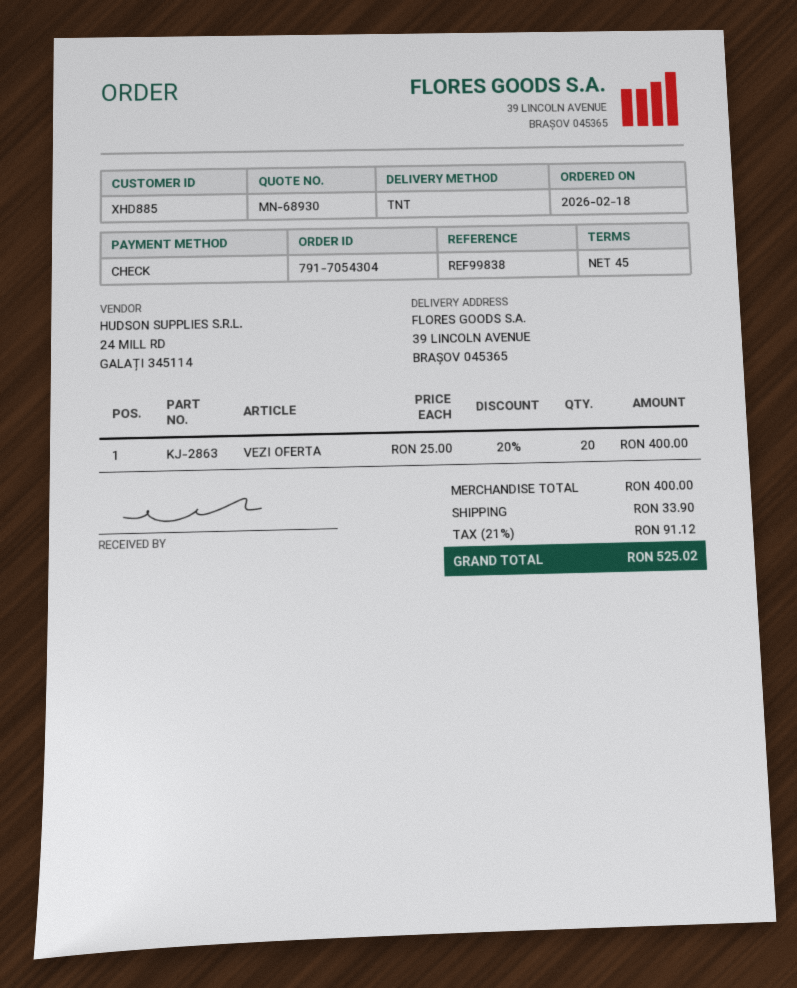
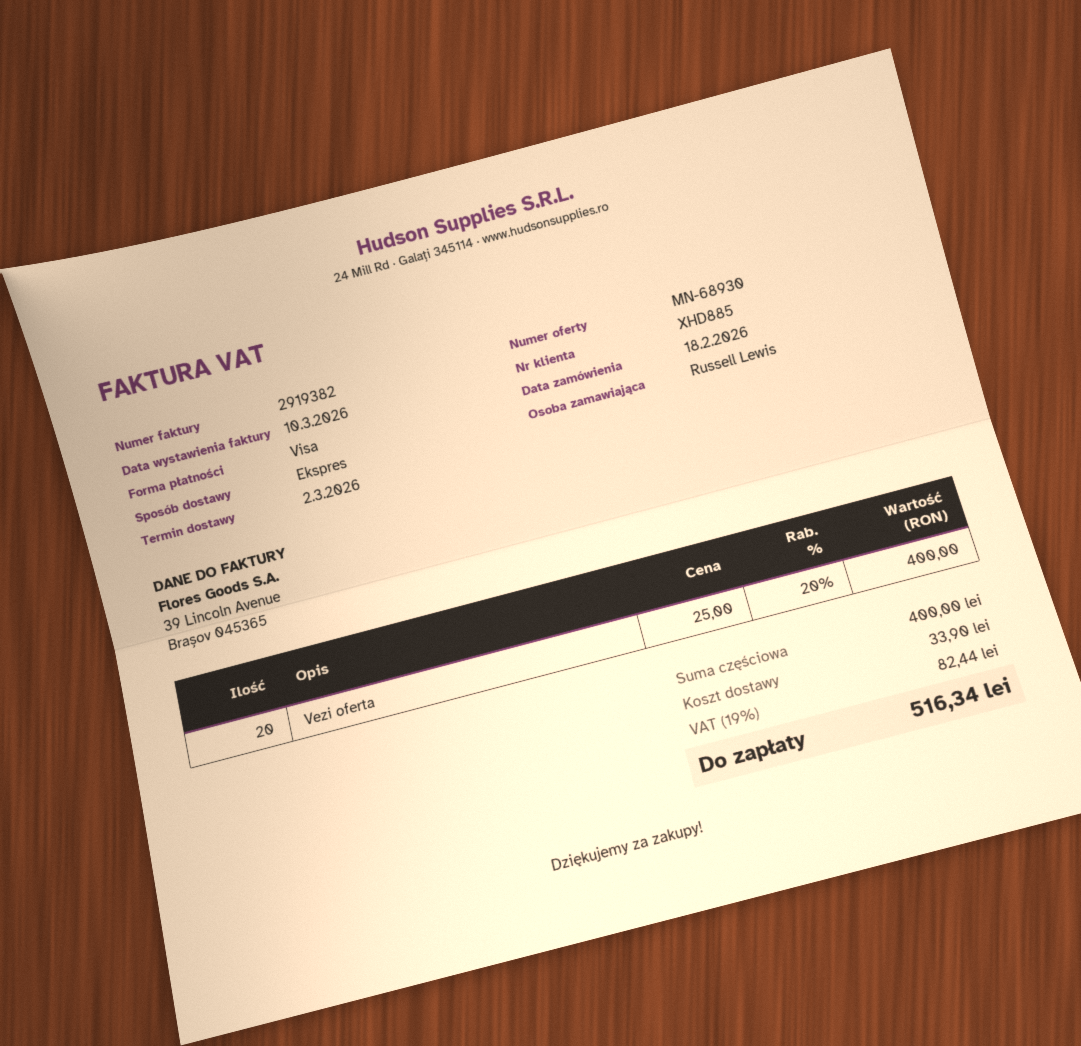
payment method: cheque -> Visa
shipping method: TNT -> express
tax: 21% = 91.12 -> 19% = 82.44
total: 525.02 -> 516.34

